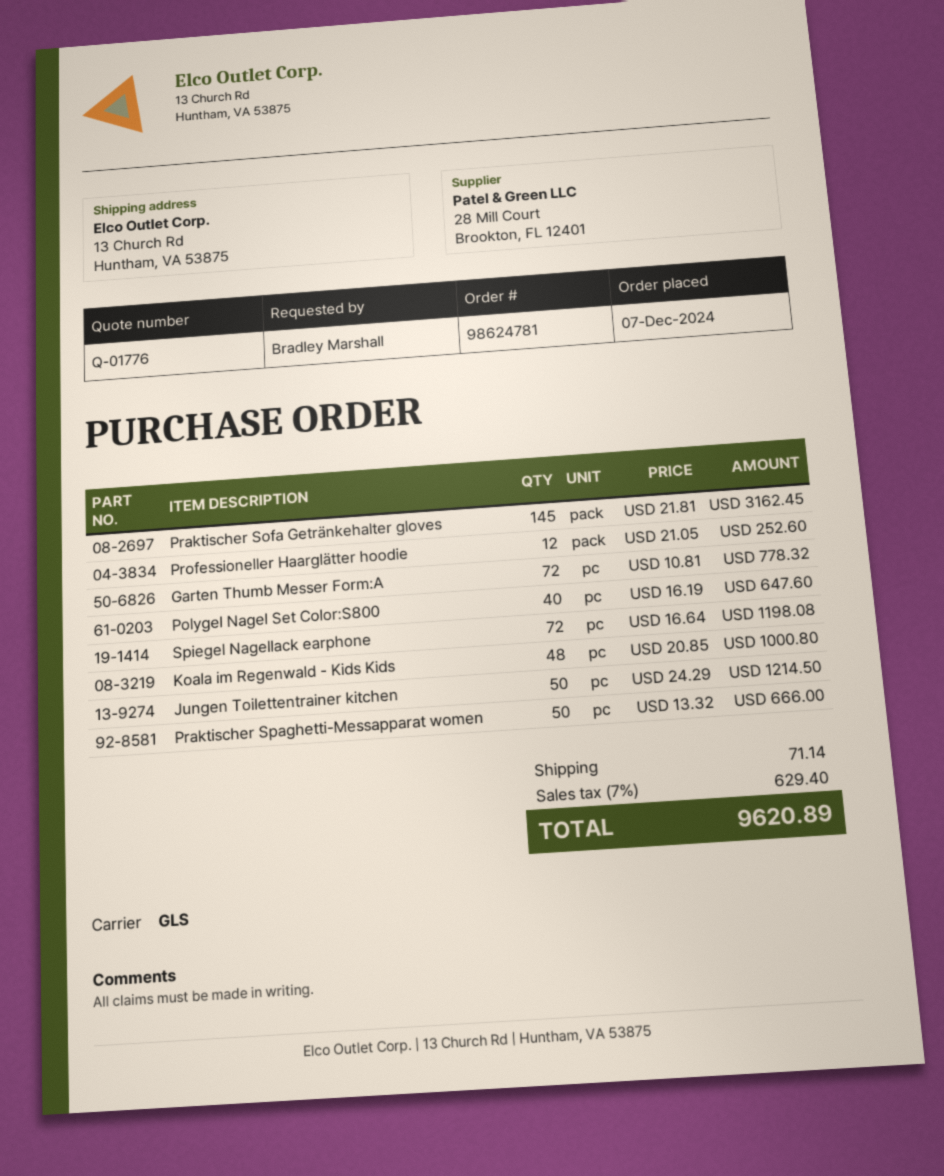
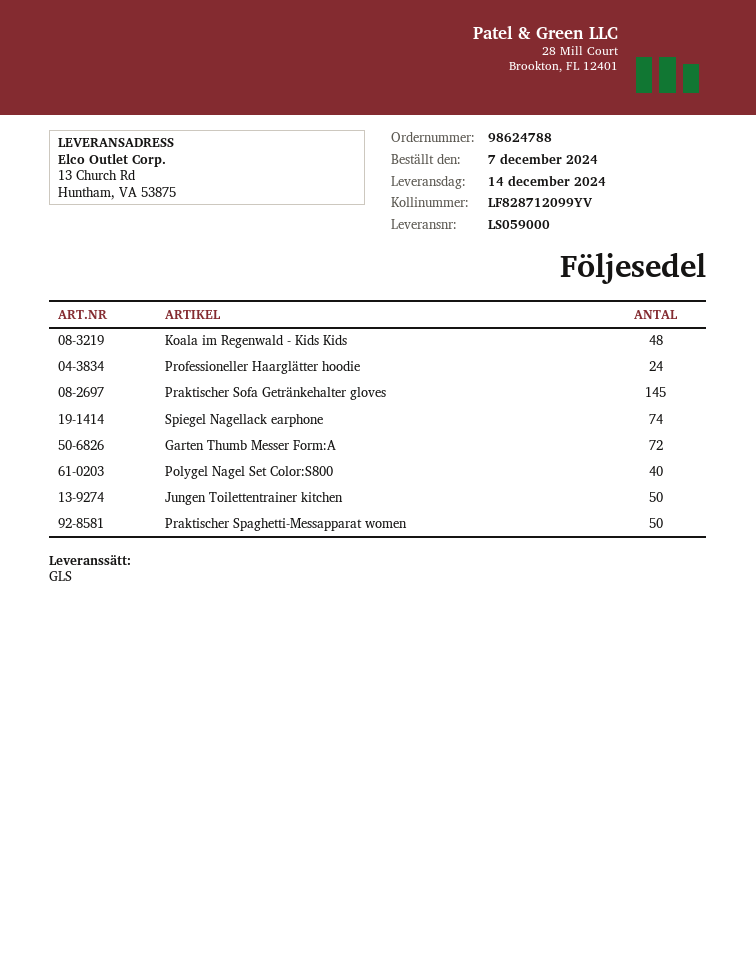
order number: 98624781 -> 98624788
Professioneller Haarglätter hoodie: 12 -> 24
Spiegel Nagellack earphone: 72 -> 74

